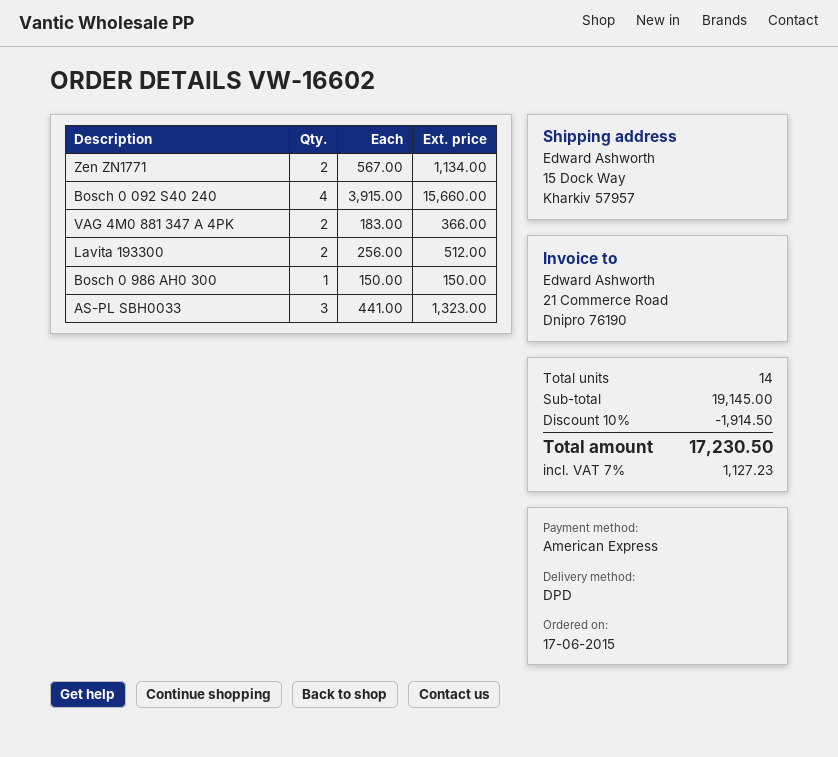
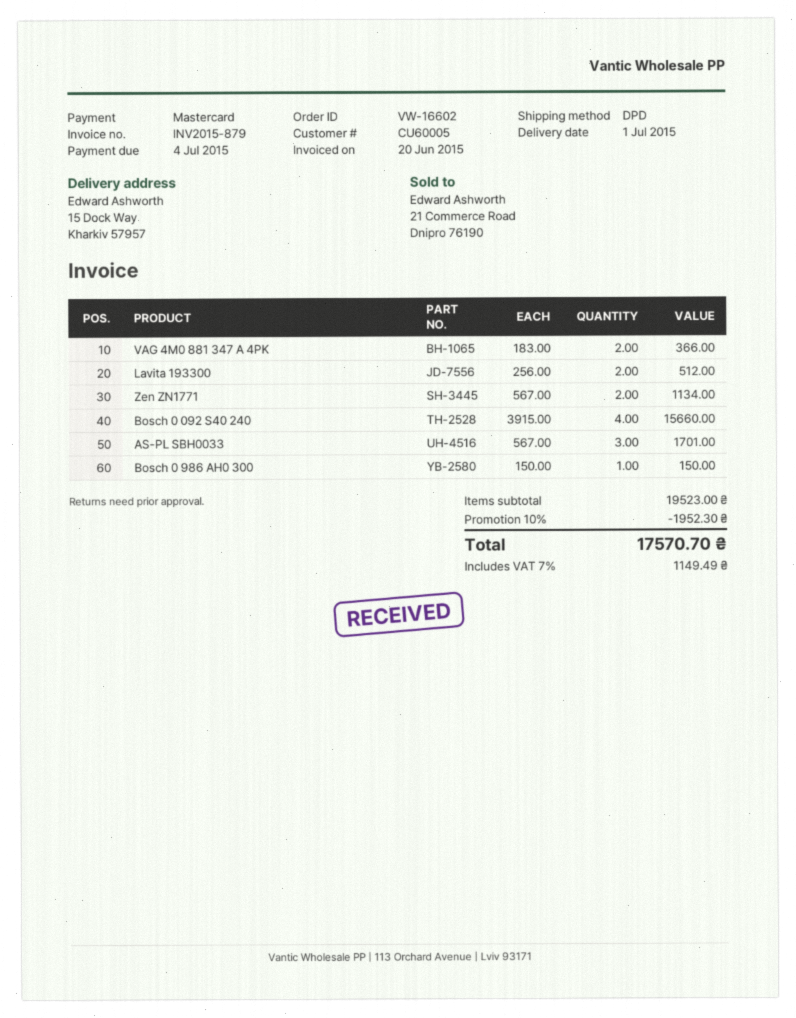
payment method: American Express -> Mastercard
AS-PL SBH0033: 3 x 441.00 = 1323.00 -> 3 x 567.00 = 1701.00
subtotal: 19145.00 -> 19523.00
discount: 10% = 1914.50 -> 10% = 1952.30
tax: 7% = 1127.23 -> 7% = 1149.49
total: 17230.50 -> 17570.70

